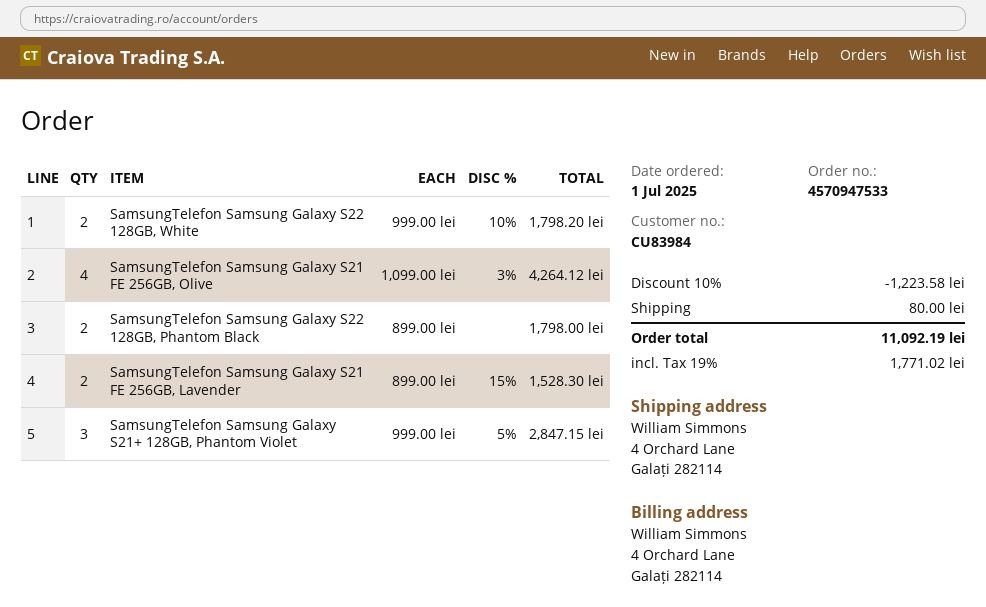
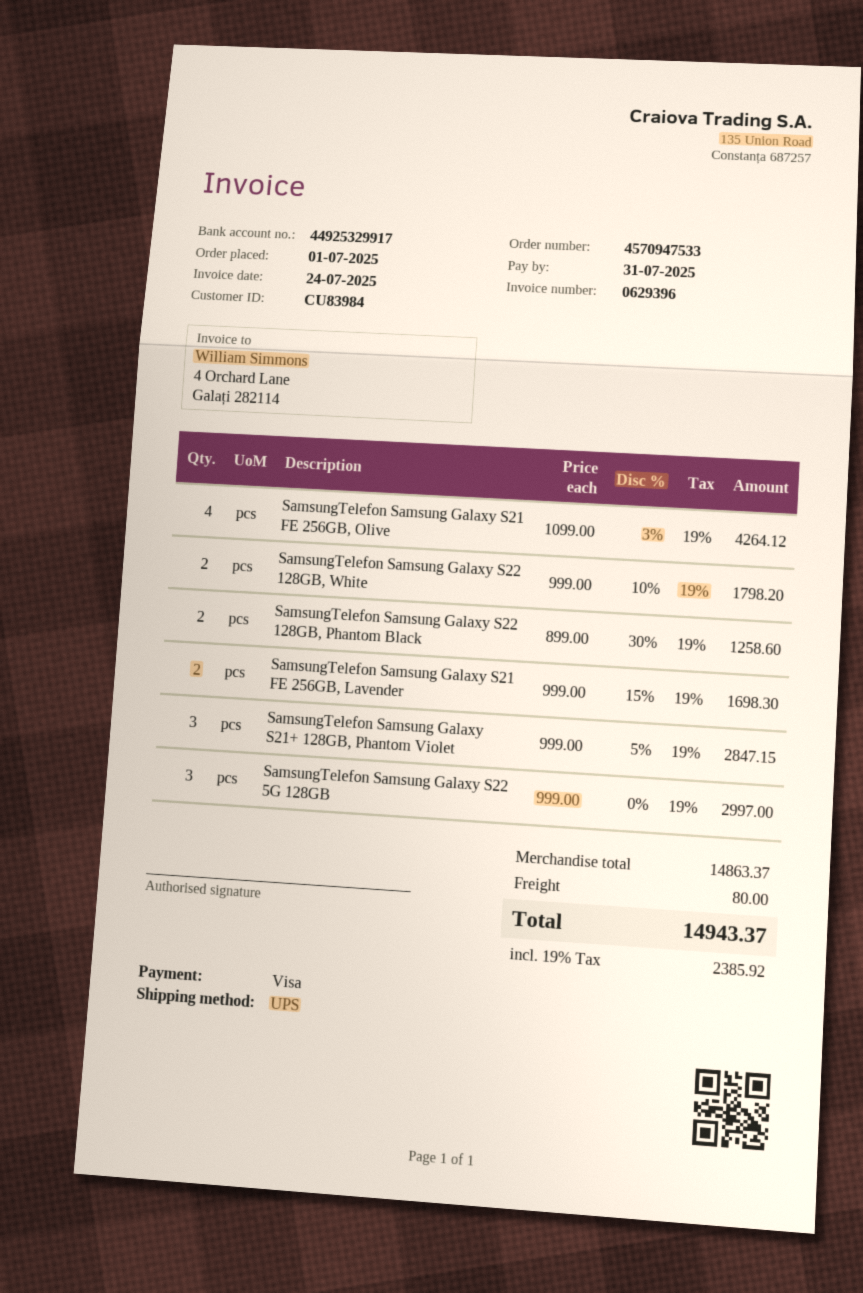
SamsungTelefon Samsung Galaxy S22 128GB, Phantom Black: 2 x 899.00 = 1798.00 -> 2 x 899.00 - 30% = 1258.60
SamsungTelefon Samsung Galaxy S21 FE 256GB, Lavender: 2 x 899.00 - 15% = 1528.30 -> 2 x 999.00 - 15% = 1698.30
SamsungTelefon Samsung Galaxy S22 5G 128GB: none -> 3 x 999.00 = 2997.00
discount: 10% = 1223.58 -> none
tax: 19% = 1771.02 -> 19% = 2385.92
total: 11092.19 -> 14943.37

